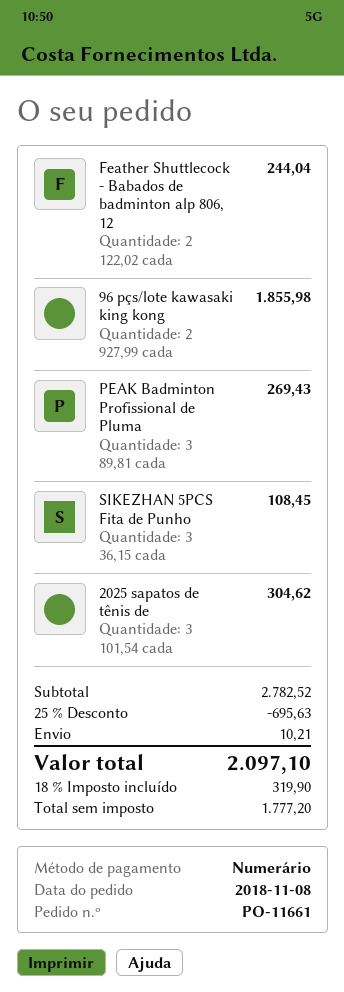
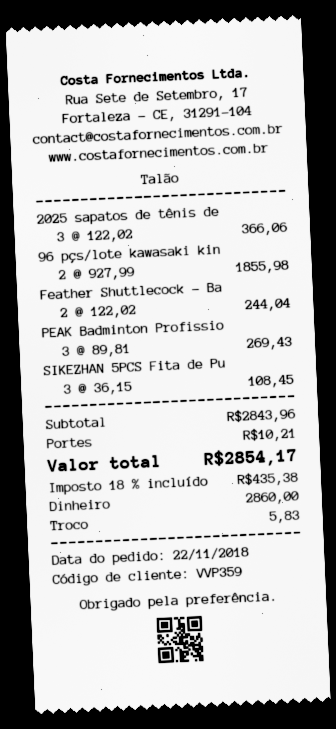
order date: 2018-11-08 -> 2018-11-22
2025 sapatos de tênis de: 3 x 101.54 = 304.62 -> 3 x 122.02 = 366.06
subtotal: 2782.52 -> 2843.96
discount: 25% = 695.63 -> none
tax: 18% = 319.90 -> 18% = 435.38
total: 2097.10 -> 2854.17

